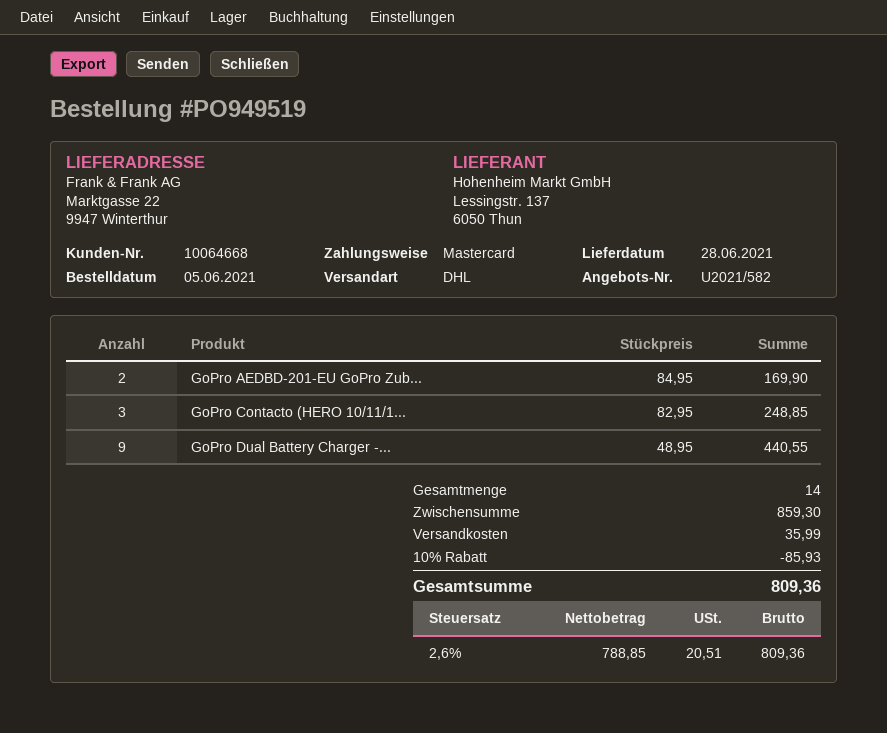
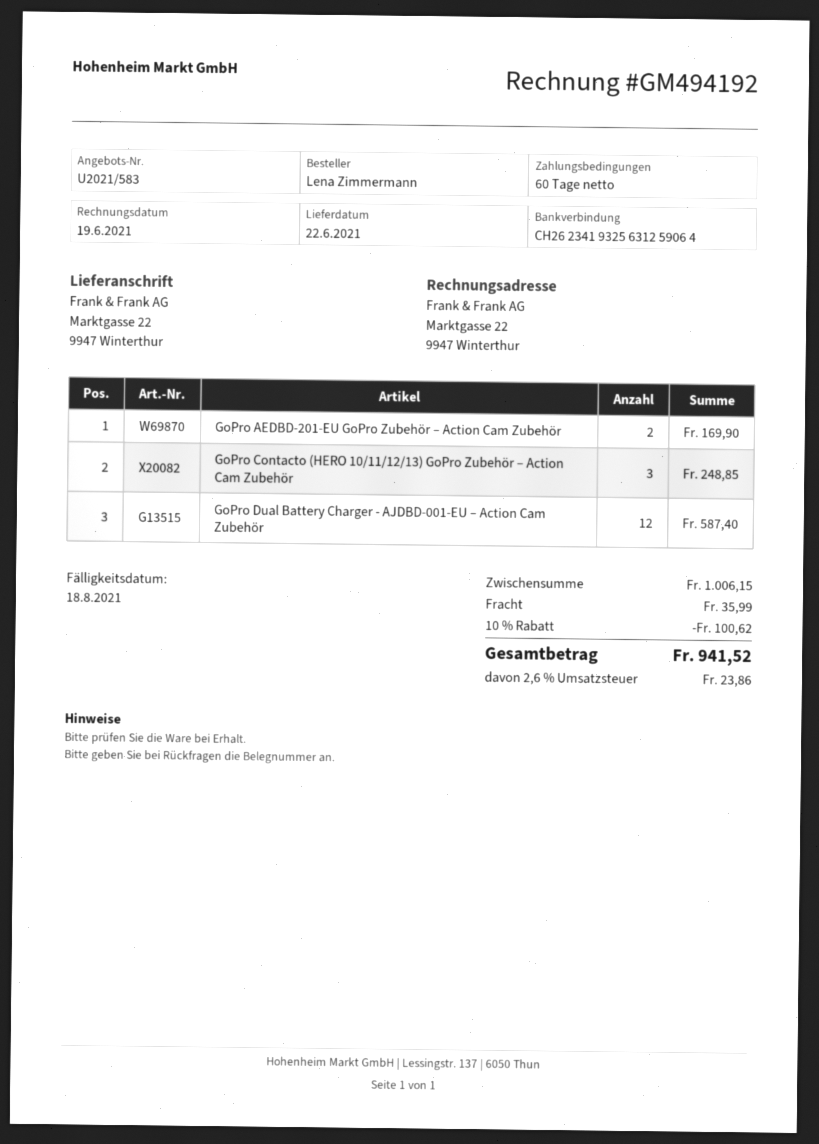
quote number: U2021/582 -> U2021/583
delivery date: 2021-06-28 -> 2021-06-22
GoPro Dual Battery Charger -...: 9 for 440.55 -> 12 for 587.40
subtotal: 859.30 -> 1006.15
discount: 10% = 85.93 -> 10% = 100.62
tax: 2.6% = 20.51 -> 2.6% = 23.86
total: 809.36 -> 941.52

